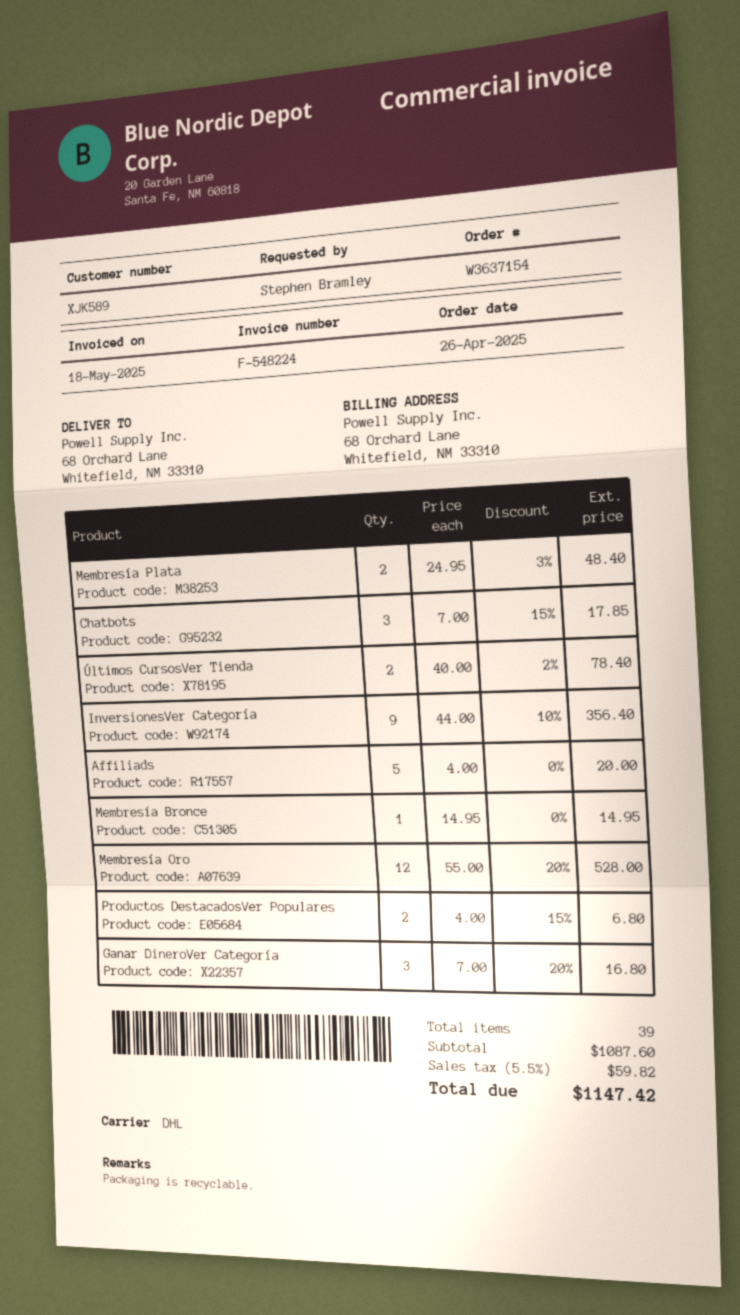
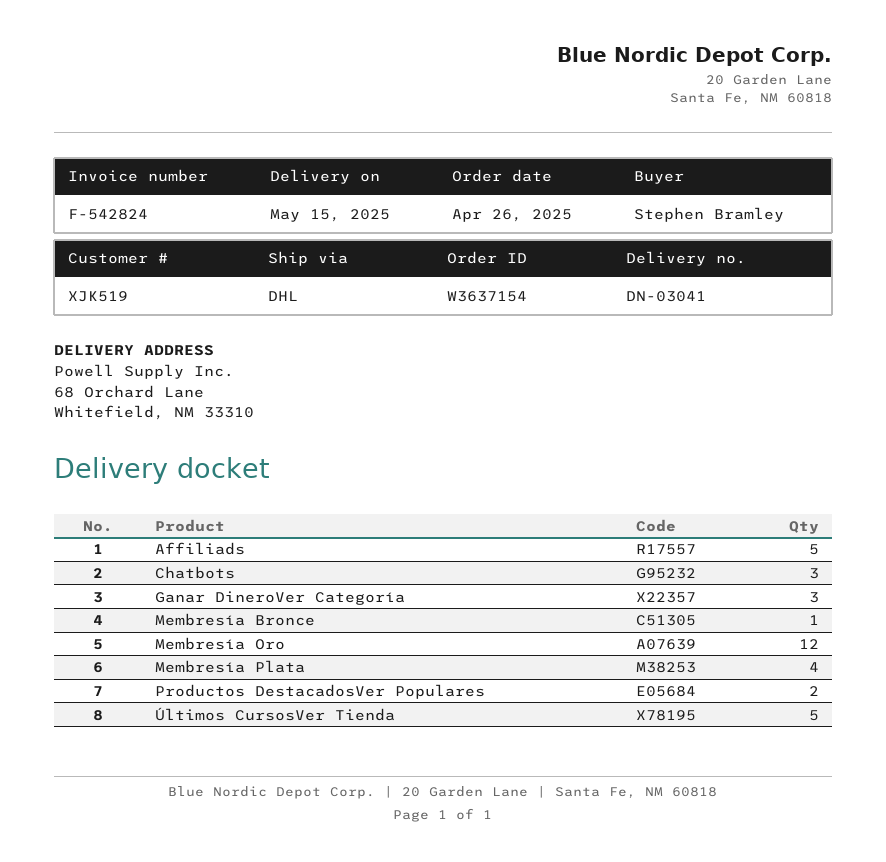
invoice number: F-548224 -> F-542824
customer number: XJK589 -> XJK519
Membresía Plata: 2 -> 4
Últimos CursosVer Tienda: 2 -> 5
InversionesVer Categoría: 9 -> none

